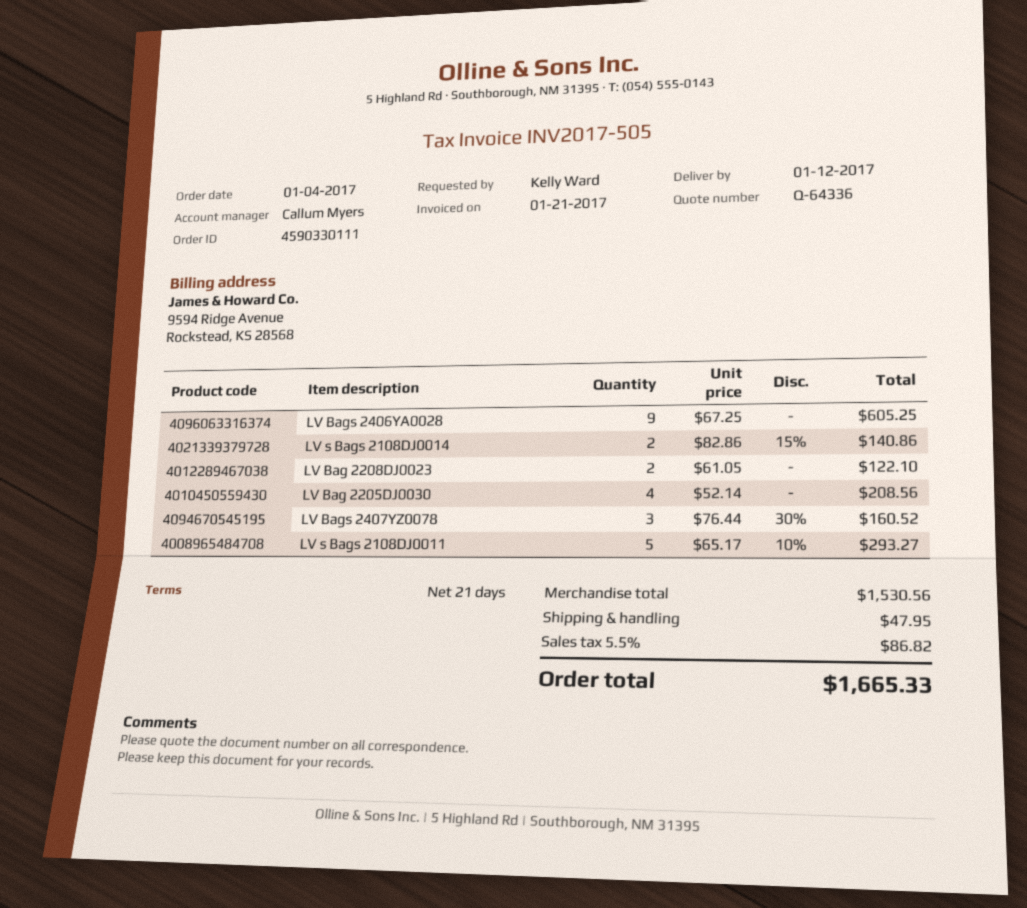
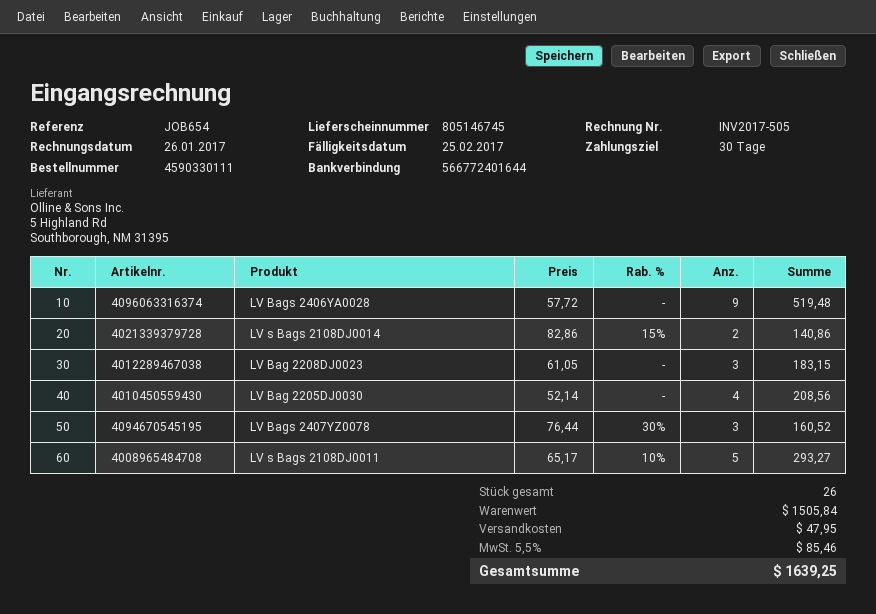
invoice date: 2017-01-21 -> 2017-01-26
payment terms: 21 days -> 30 days
LV Bags 2406YA0028: 9 x 67.25 = 605.25 -> 9 x 57.72 = 519.48
LV Bag 2208DJ0023: 2 x 61.05 = 122.10 -> 3 x 61.05 = 183.15
subtotal: 1530.56 -> 1505.84
tax: 5.5% = 86.82 -> 5.5% = 85.46
total: 1665.33 -> 1639.25

